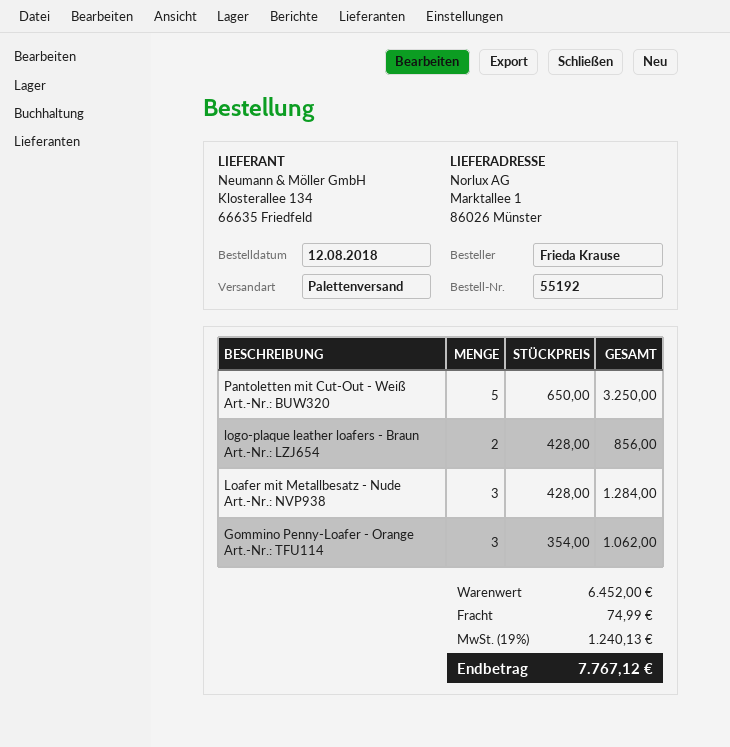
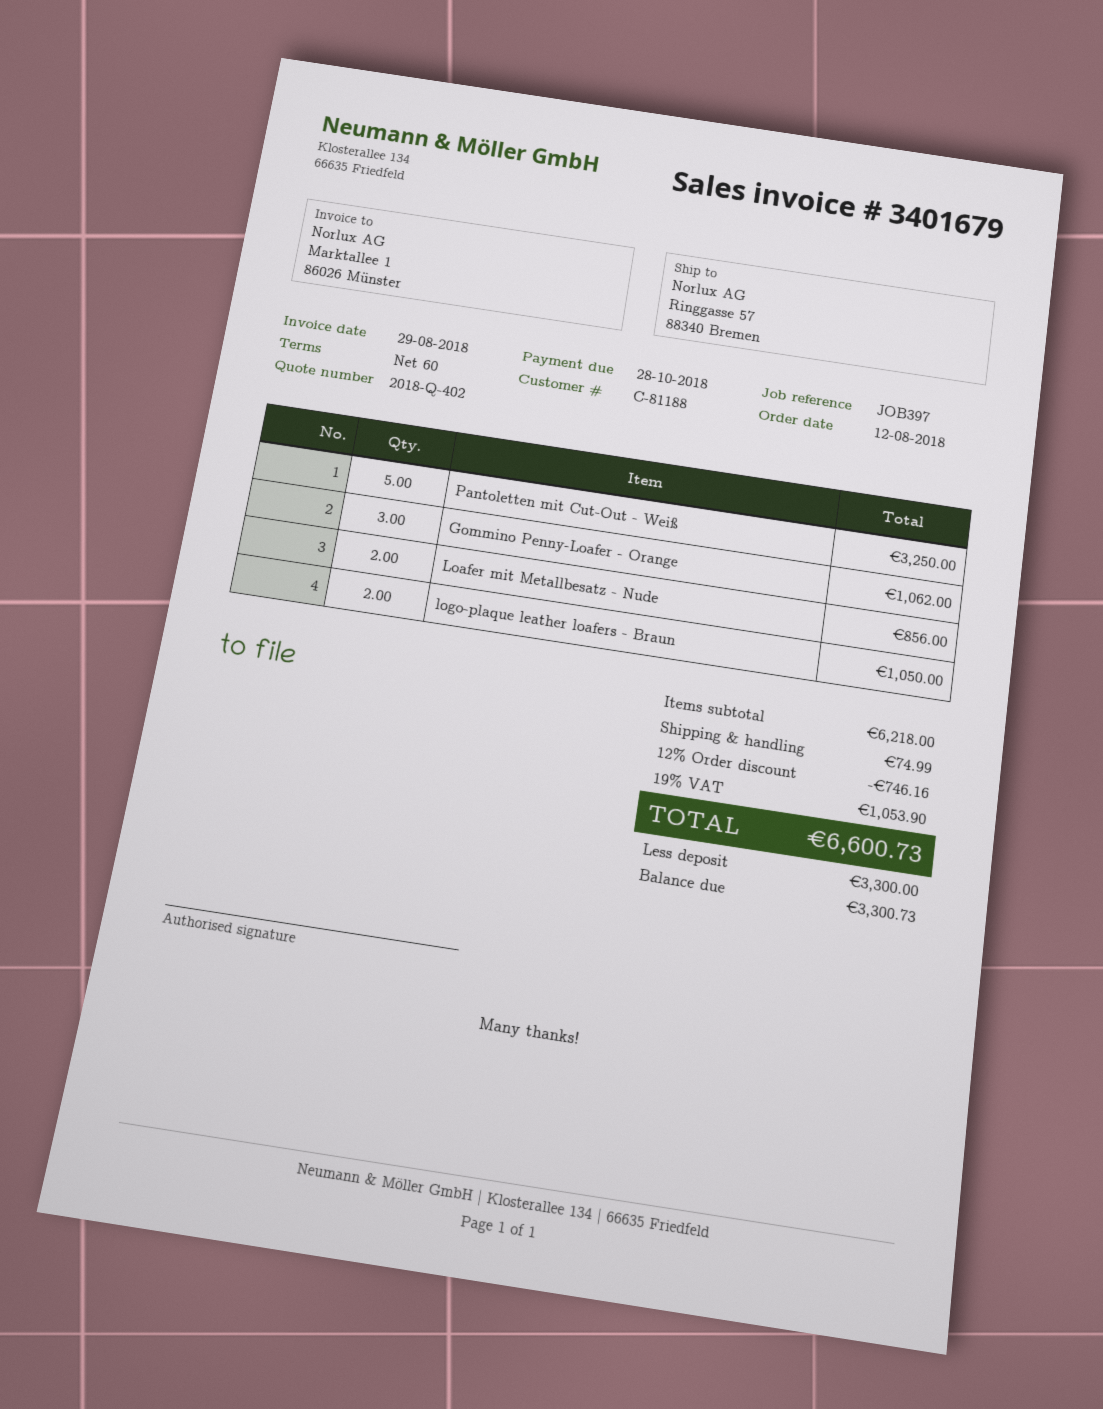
ship to: Marktallee 1, 86026 Münster -> Ringgasse 57, 88340 Bremen
logo-plaque leather loafers - Braun: 2 for 856.00 -> 2 for 1050.00
Loafer mit Metallbesatz - Nude: 3 for 1284.00 -> 2 for 856.00
subtotal: 6452.00 -> 6218.00
discount: none -> 12% = 746.16
tax: 19% = 1240.13 -> 19% = 1053.90
total: 7767.12 -> 6600.73

